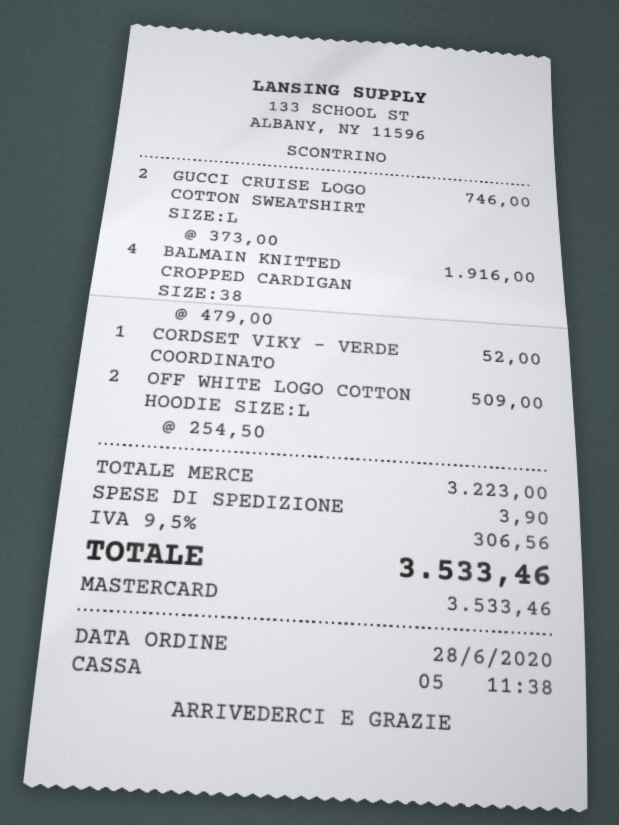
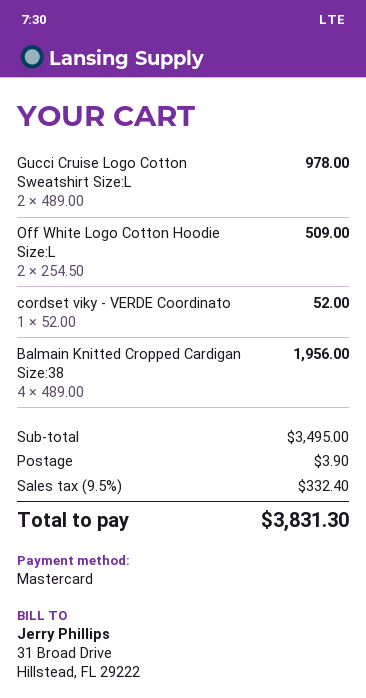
GUCCI CRUISE LOGO COTTON SWEATSHIRT SIZE:L: 2 x 373.00 = 746.00 -> 2 x 489.00 = 978.00
BALMAIN KNITTED CROPPED CARDIGAN SIZE:38: 4 x 479.00 = 1916.00 -> 4 x 489.00 = 1956.00
subtotal: 3223.00 -> 3495.00
tax: 9.5% = 306.56 -> 9.5% = 332.40
total: 3533.46 -> 3831.30

